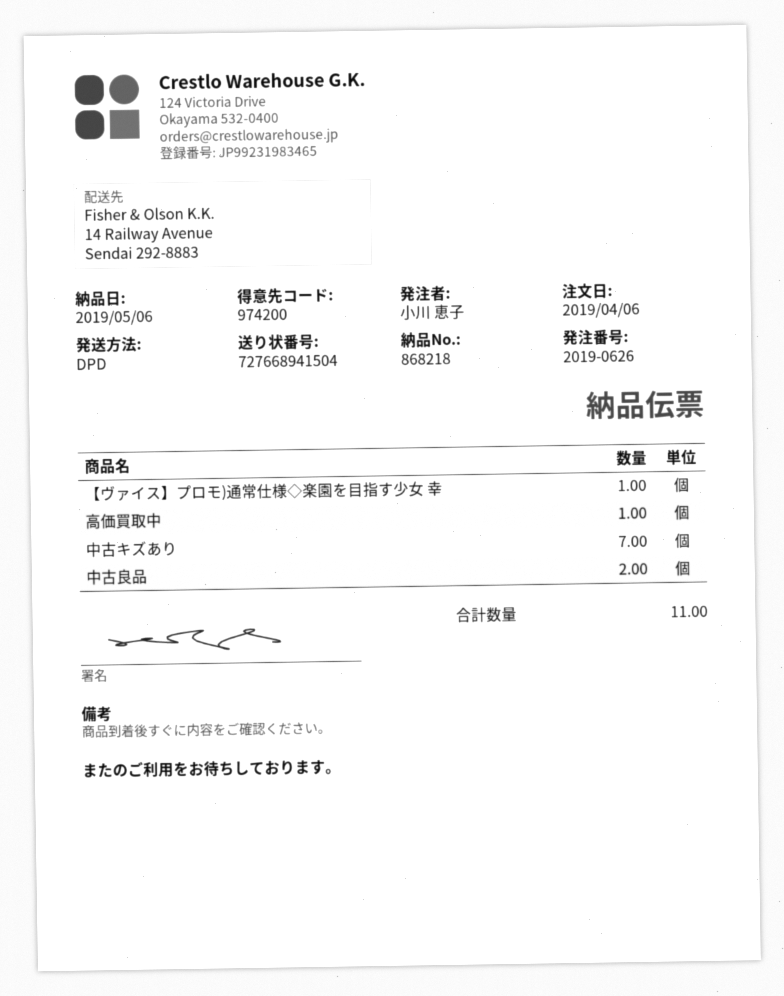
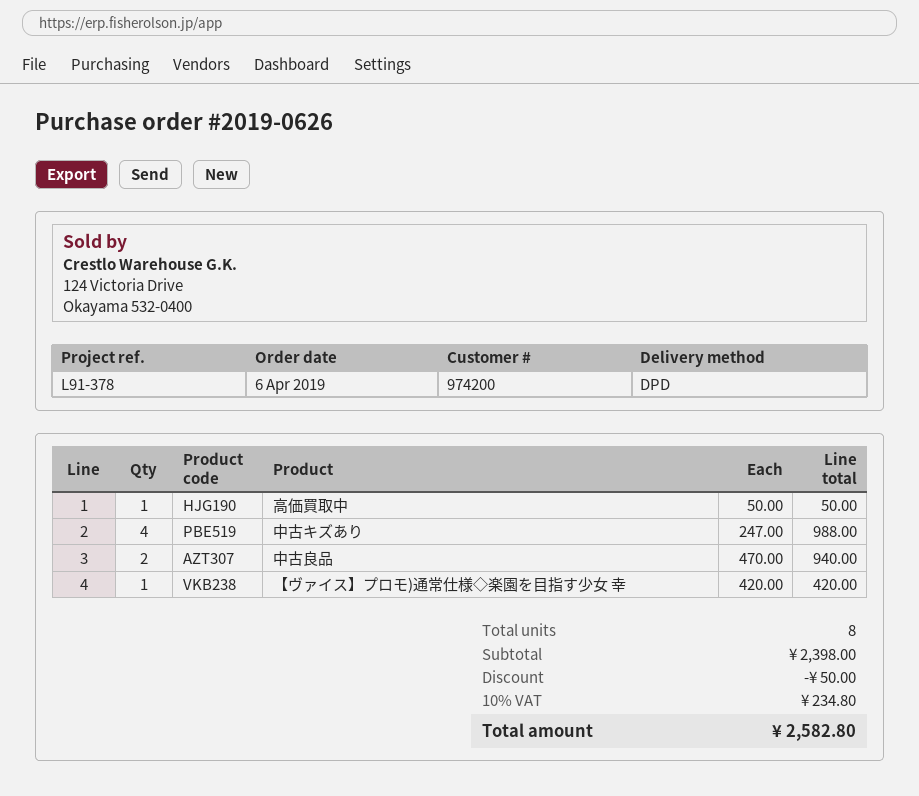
中古キズあり: 7 -> 4
total quantity: 11 -> 8

